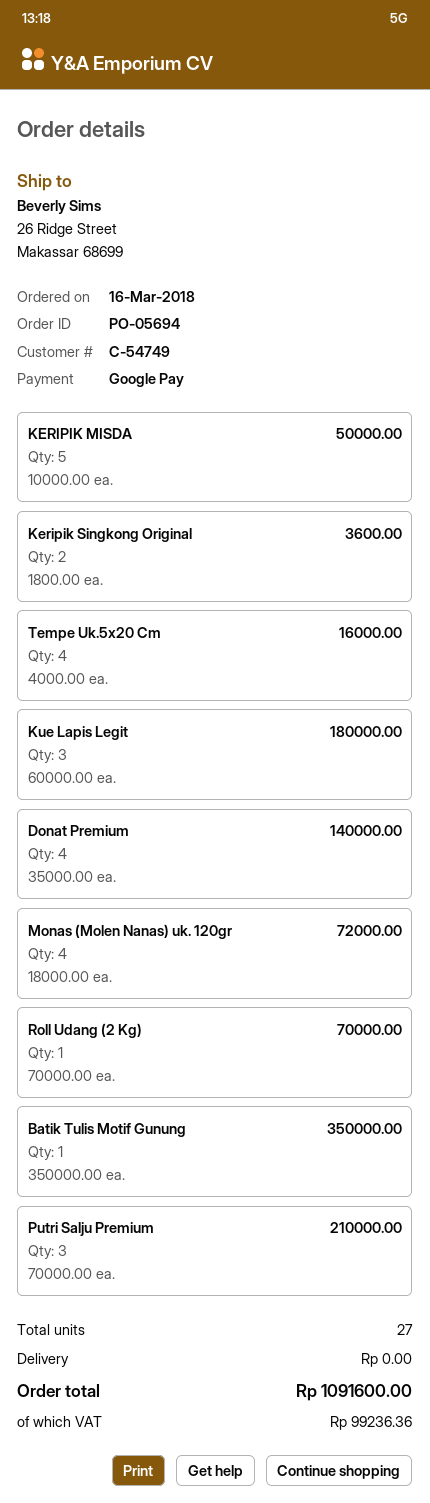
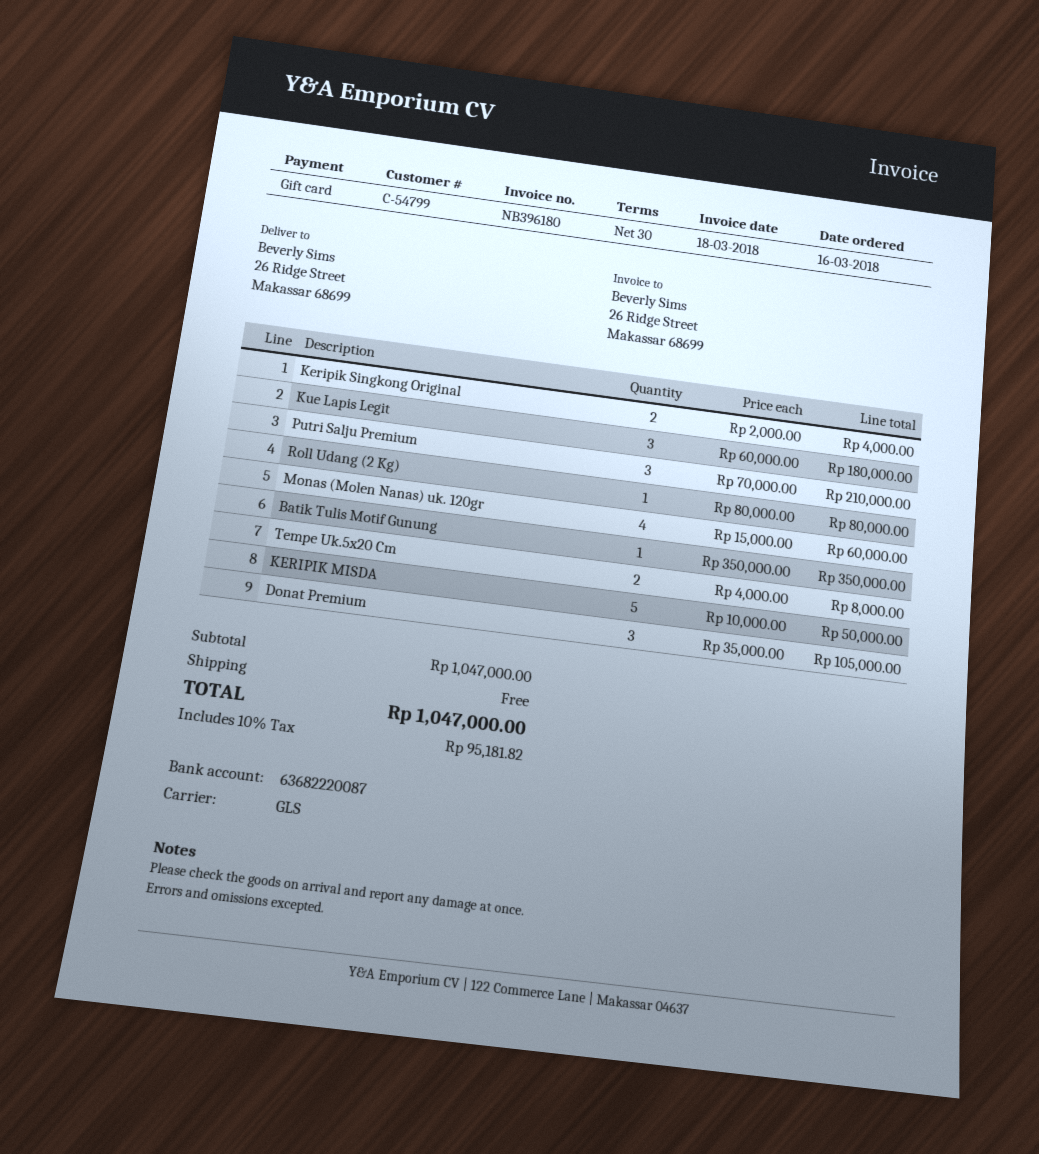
customer number: C-54749 -> C-54799
payment method: Google Pay -> gift card
Keripik Singkong Original: 2 x 1800.00 = 3600.00 -> 2 x 2000.00 = 4000.00
Tempe Uk.5x20 Cm: 4 x 4000.00 = 16000.00 -> 2 x 4000.00 = 8000.00
Donat Premium: 4 x 35000.00 = 140000.00 -> 3 x 35000.00 = 105000.00
Monas (Molen Nanas) uk. 120gr: 4 x 18000.00 = 72000.00 -> 4 x 15000.00 = 60000.00
Roll Udang (2 Kg): 1 x 70000.00 = 70000.00 -> 1 x 80000.00 = 80000.00
tax: 99236.36 -> 95181.82
total: 1091600.00 -> 1047000.00

